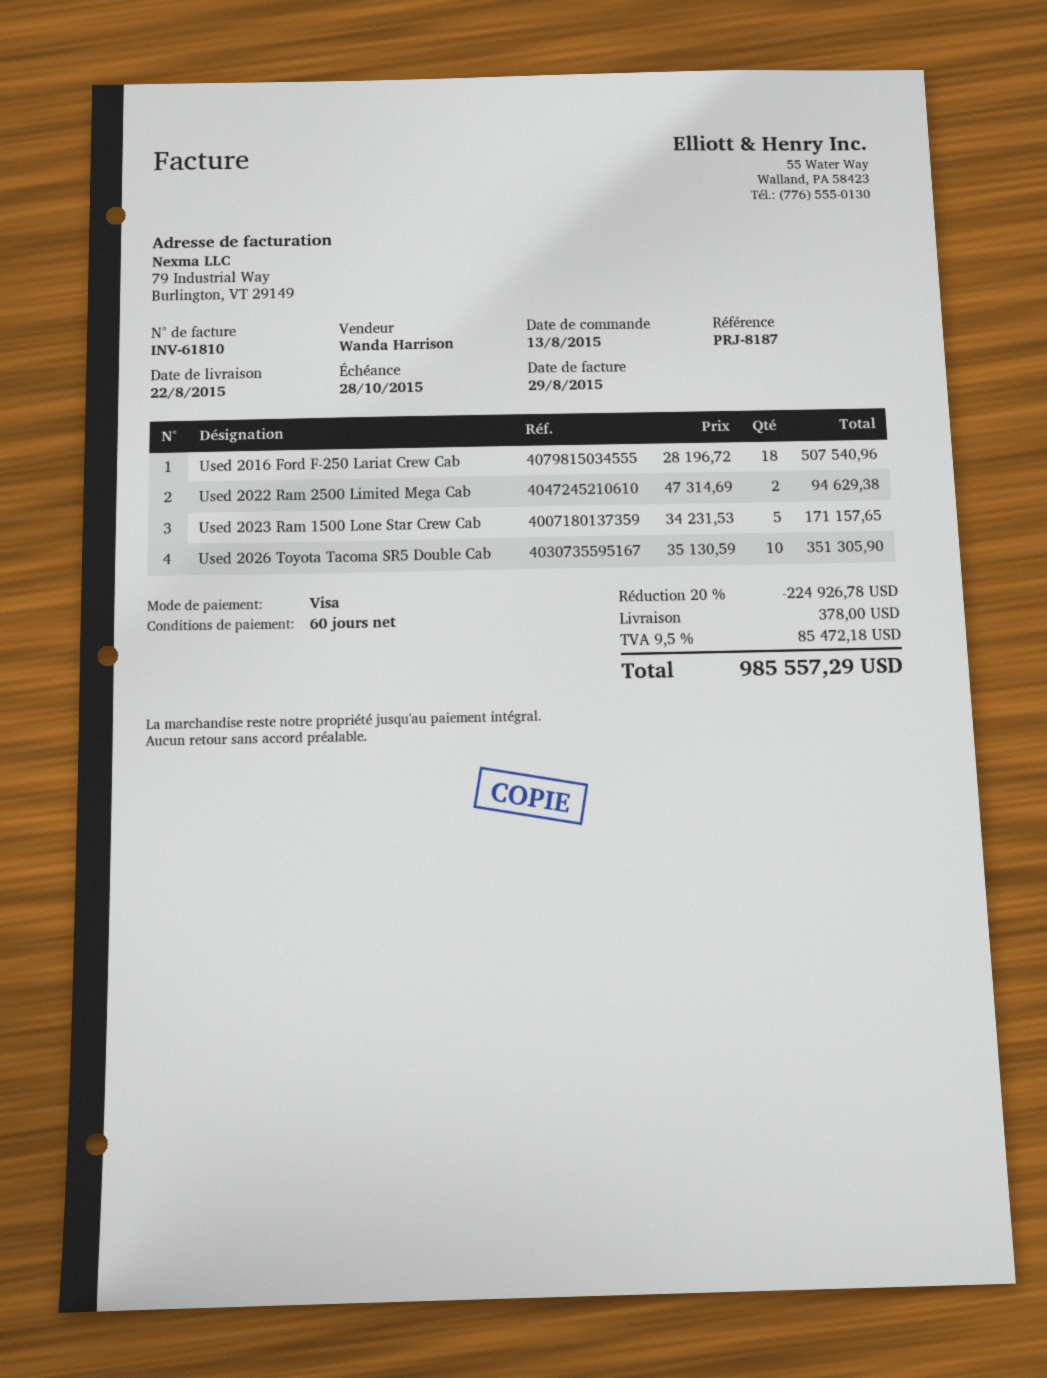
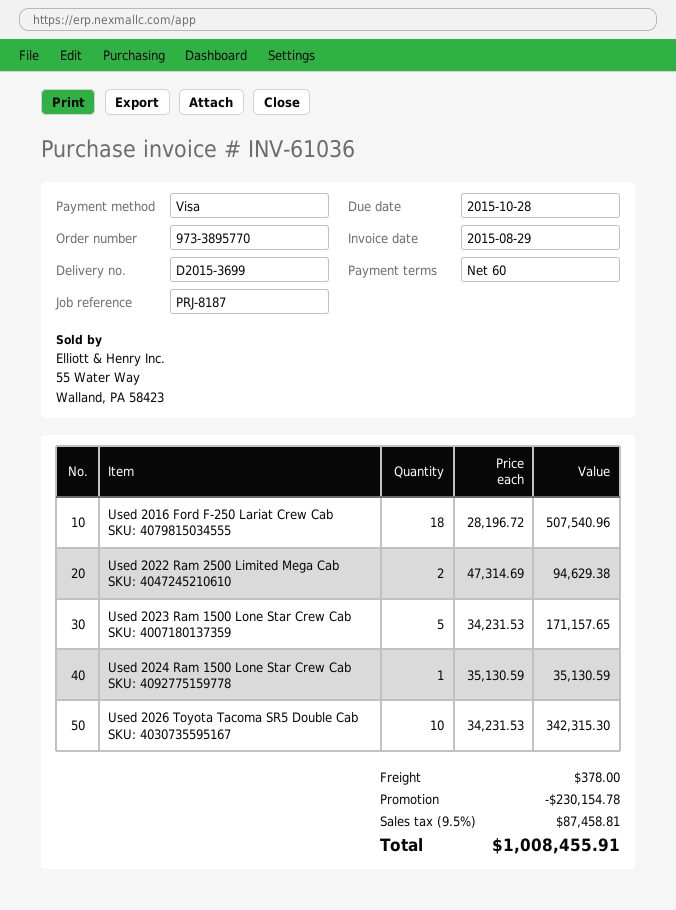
invoice number: INV-61810 -> INV-61036
Used 2026 Toyota Tacoma SR5 Double Cab: 10 x 35130.59 = 351305.90 -> 10 x 34231.53 = 342315.30
Used 2024 Ram 1500 Lone Star Crew Cab: none -> 1 x 35130.59 = 35130.59
discount: 224926.78 -> 230154.78
tax: 9.5% = 85472.18 -> 9.5% = 87458.81
total: 985557.29 -> 1008455.91

